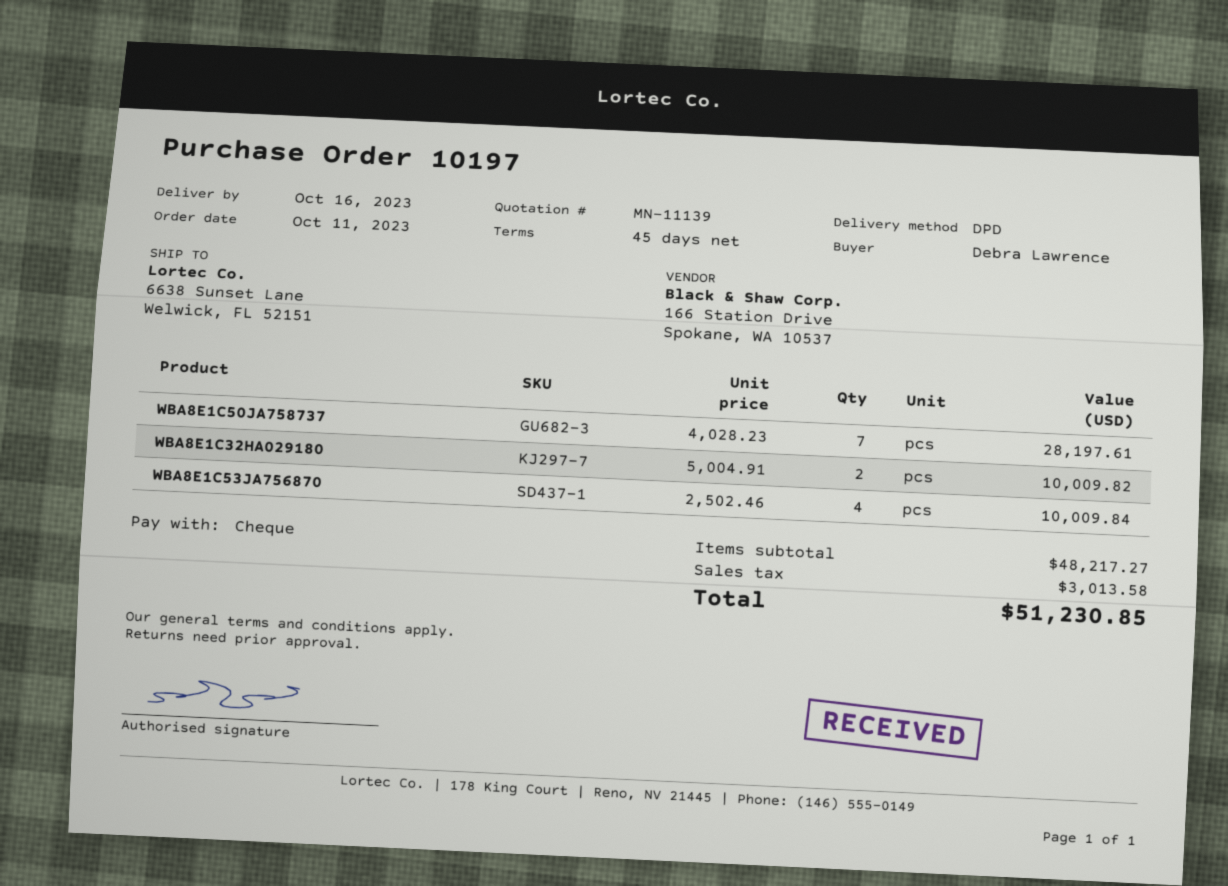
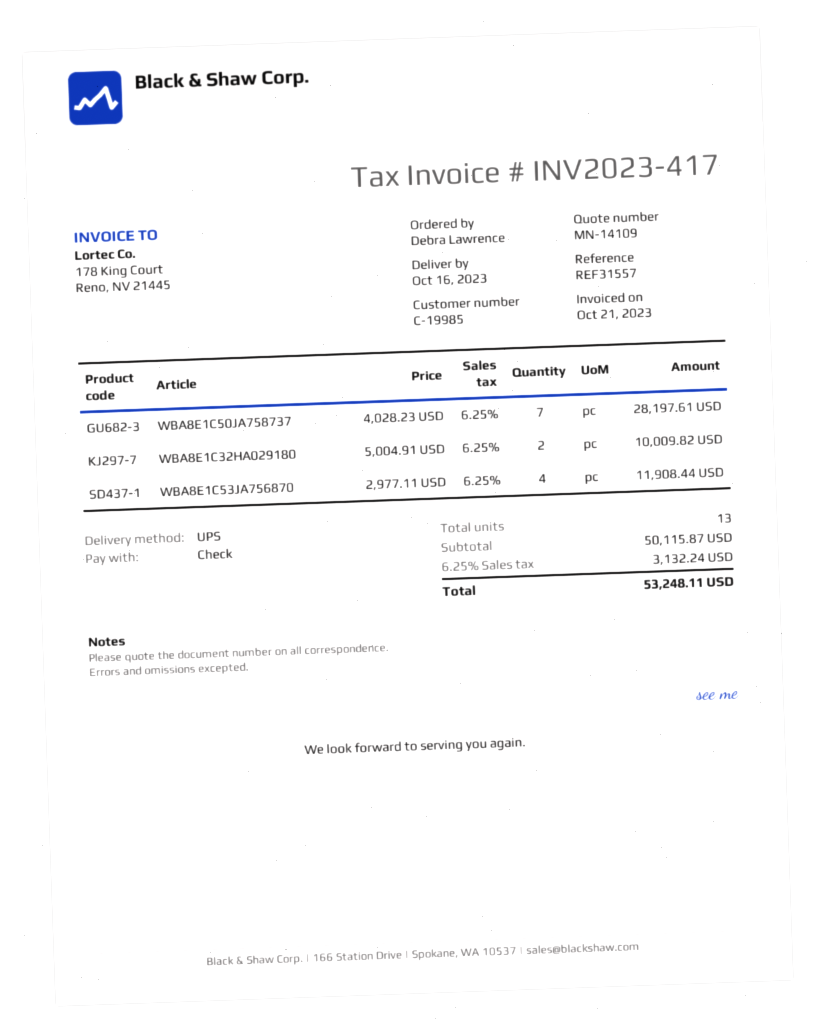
quote number: MN-11139 -> MN-14109
shipping method: DPD -> UPS
WBA8E1C53JA756870: 4 x 2502.46 = 10009.84 -> 4 x 2977.11 = 11908.44
subtotal: 48217.27 -> 50115.87
tax: 3013.58 -> 3132.24
total: 51230.85 -> 53248.11

